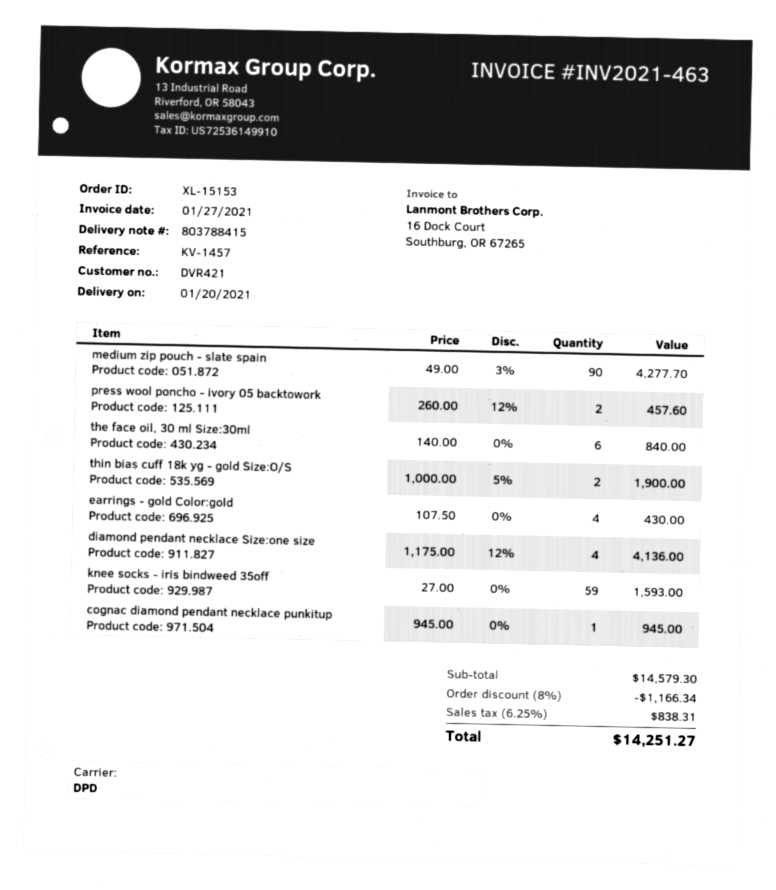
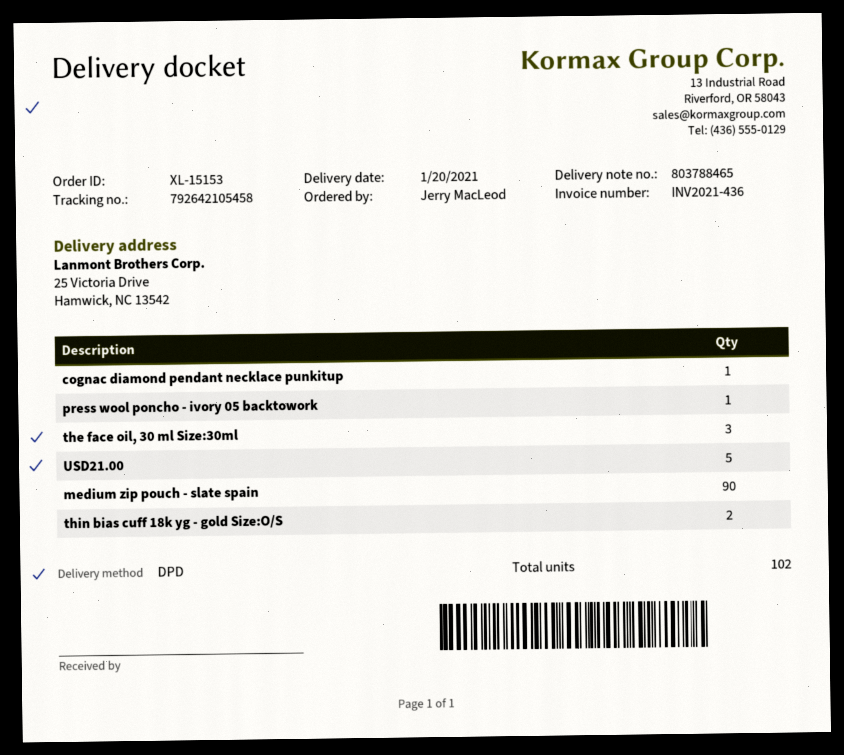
delivery note number: 803788415 -> 803788465
invoice number: INV2021-463 -> INV2021-436
press wool poncho - ivory 05 backtowork: 2 -> 1
the face oil, 30 ml Size:30ml: 6 -> 3
earrings - gold Color:gold: 4 -> none
diamond pendant necklace Size:one size: 4 -> none
knee socks - iris bindweed 35off: 59 -> none
USD21.00: none -> 5

